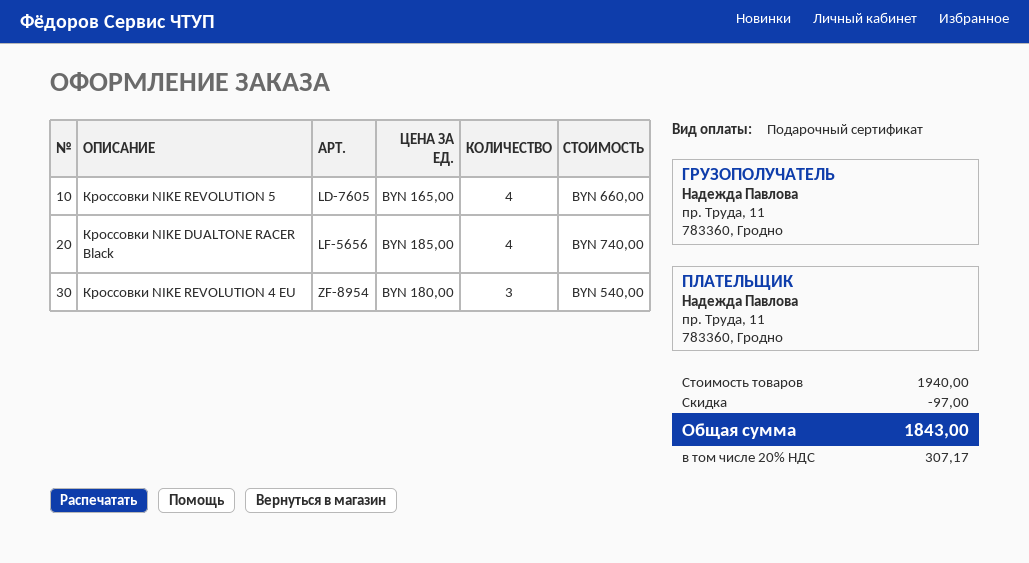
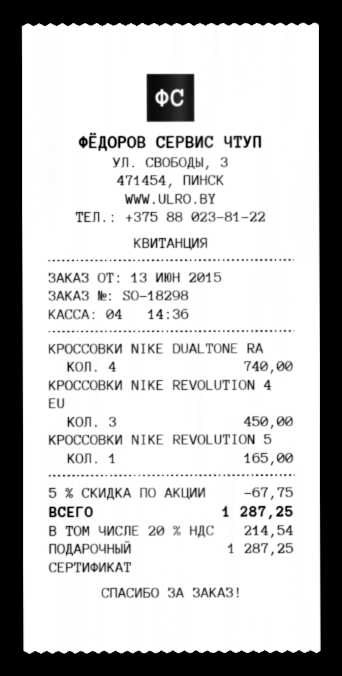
Кроссовки NIKE REVOLUTION 5: 4 for 660.00 -> 1 for 165.00
Кроссовки NIKE REVOLUTION 4 EU: 3 for 540.00 -> 3 for 450.00
discount: 97.00 -> 67.75
tax: 20% = 307.17 -> 20% = 214.54
total: 1843.00 -> 1287.25

